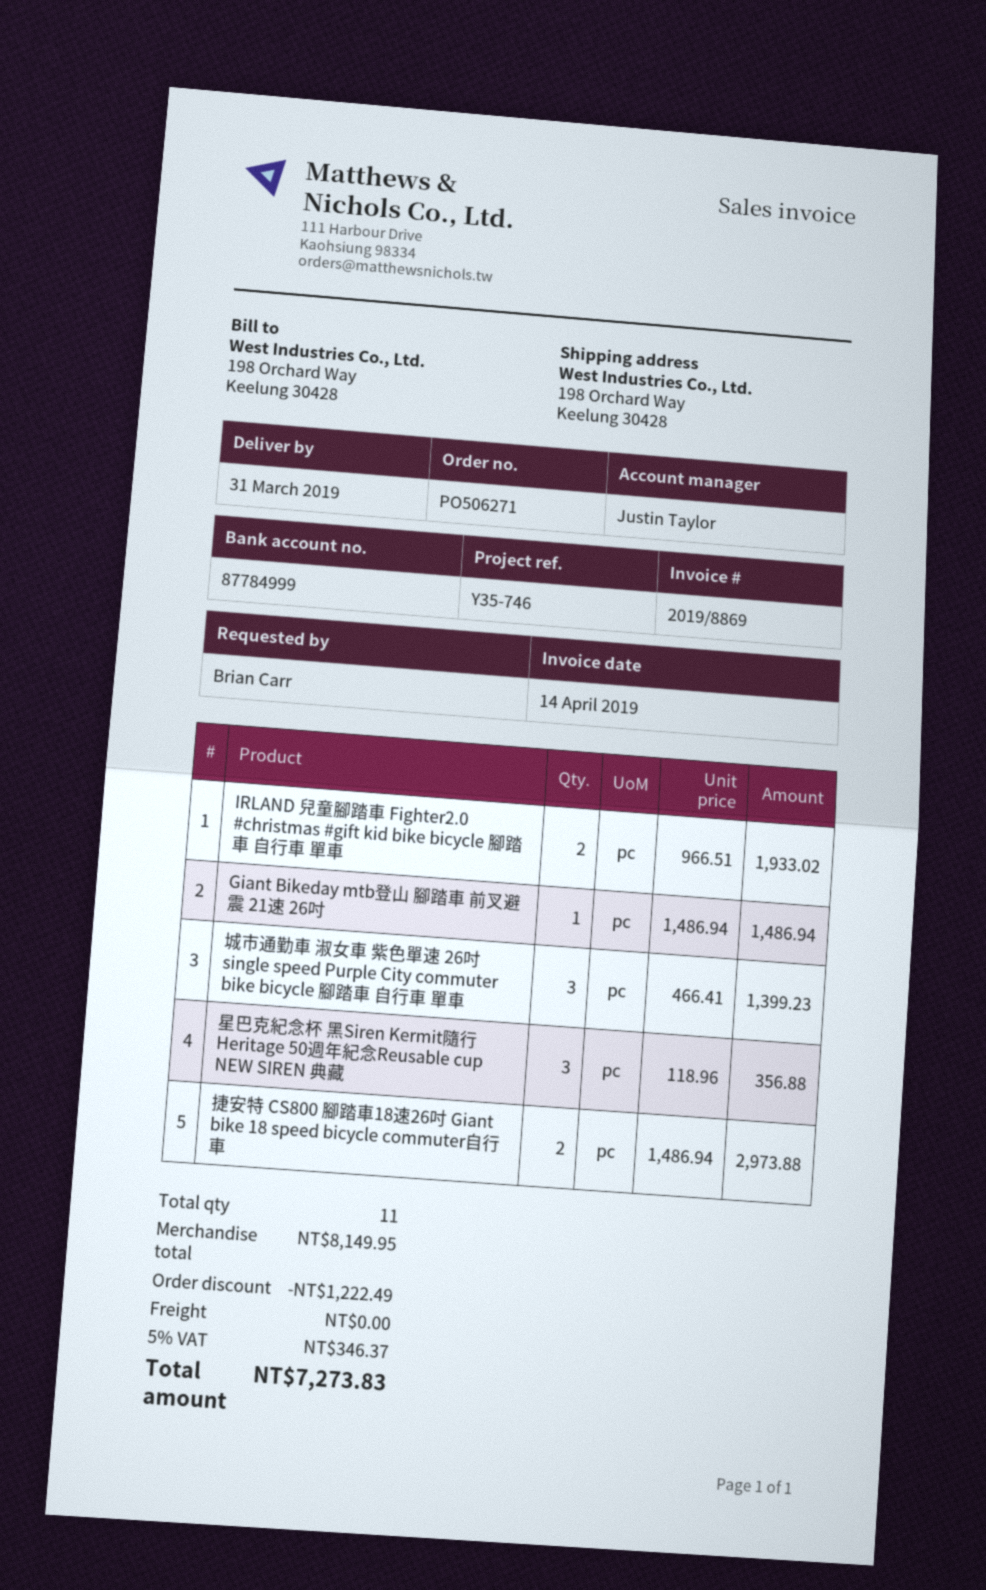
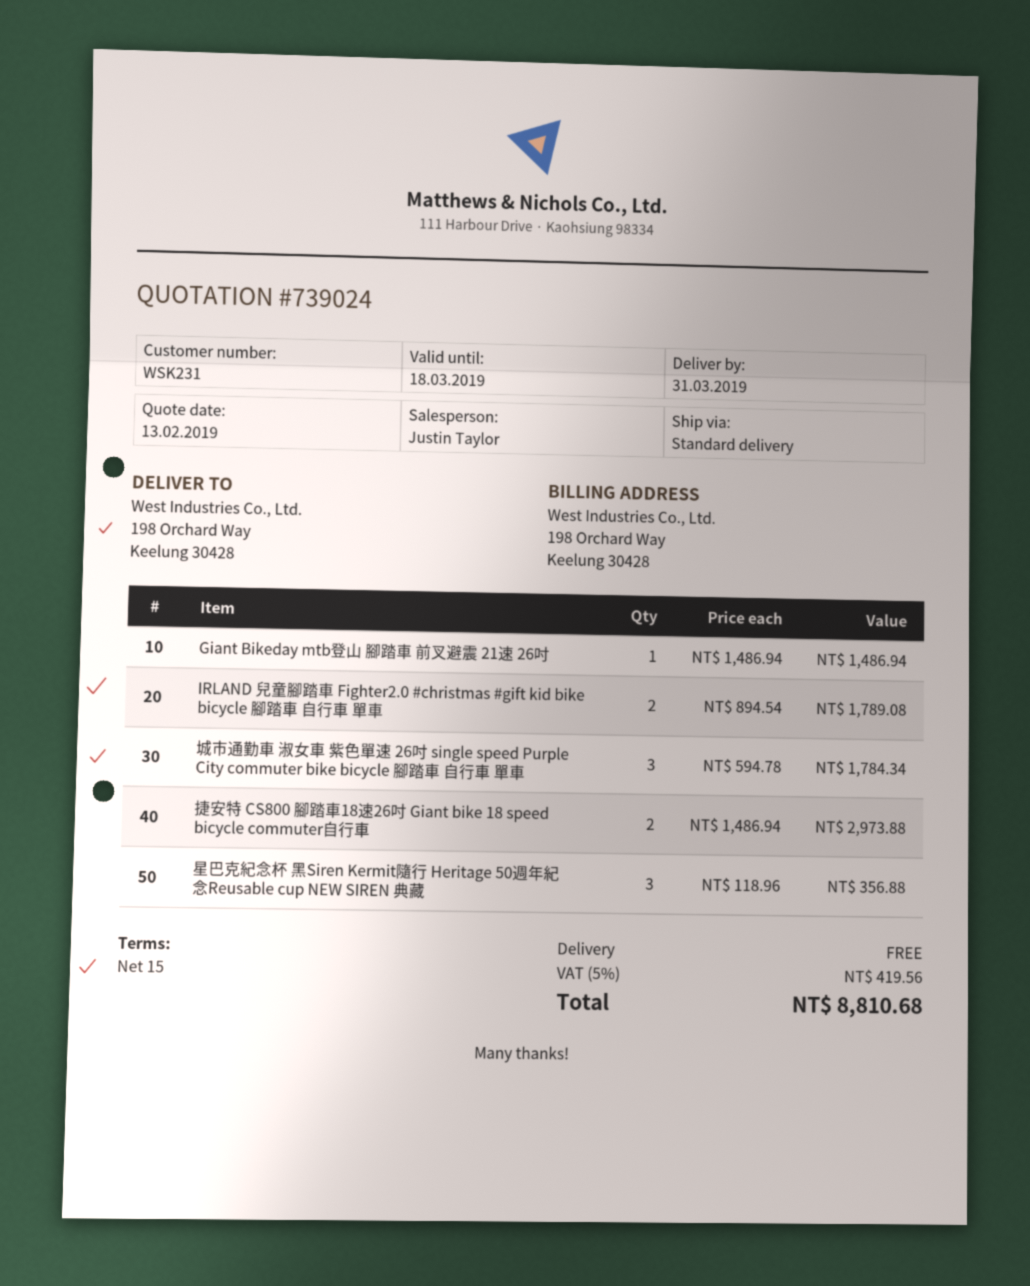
IRLAND 兒童腳踏車 Fighter2.0 #christmas #gift kid bike bicycle 腳踏車 自行車 單車: 2 x 966.51 = 1933.02 -> 2 x 894.54 = 1789.08
城市通勤車 淑女車 紫色單速 26吋 single speed Purple City commuter bike bicycle 腳踏車 自行車 單車: 3 x 466.41 = 1399.23 -> 3 x 594.78 = 1784.34
discount: 1222.49 -> none
tax: 5% = 346.37 -> 5% = 419.56
total: 7273.83 -> 8810.68

